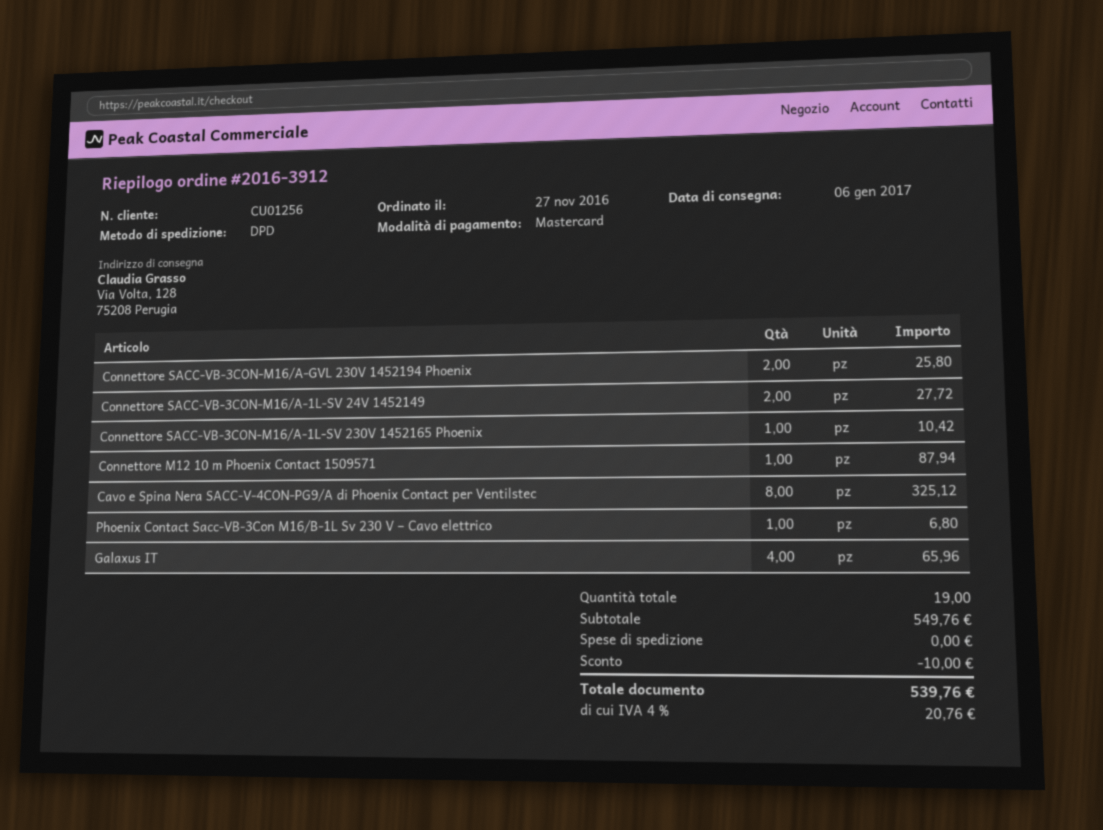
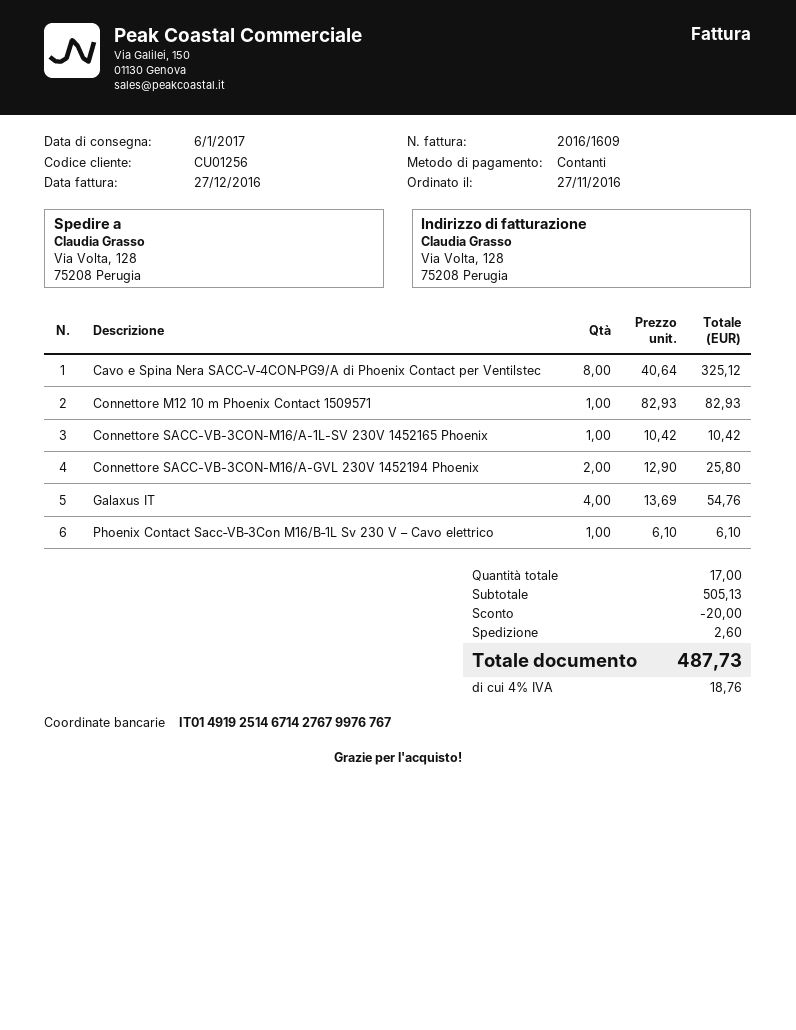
payment method: Mastercard -> cash
Connettore SACC-VB-3CON-M16/A-1L-SV 24V 1452149: 2 for 27.72 -> none
Connettore M12 10 m Phoenix Contact 1509571: 1 for 87.94 -> 1 for 82.93
Phoenix Contact Sacc‑VB‑3Con M16/B‑1L Sv 230 V – Cavo elettrico: 1 for 6.80 -> 1 for 6.10
Galaxus IT: 4 for 65.96 -> 4 for 54.76
total quantity: 19 -> 17
subtotal: 549.76 -> 505.13
discount: 10.00 -> 20.00
shipping: 0.00 -> 2.60
tax: 4% = 20.76 -> 4% = 18.76
total: 539.76 -> 487.73

